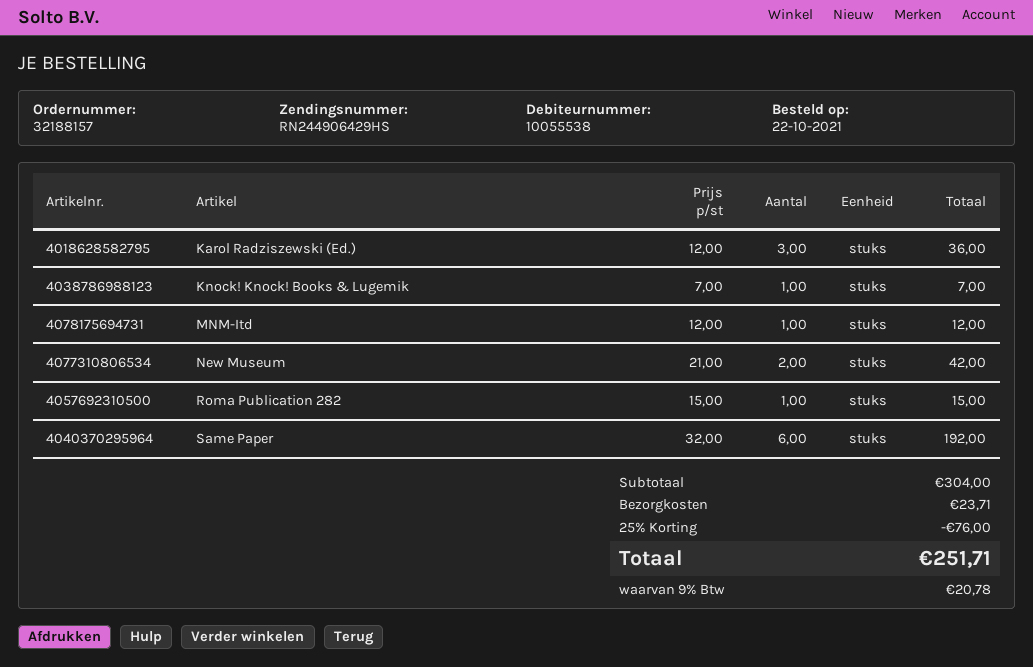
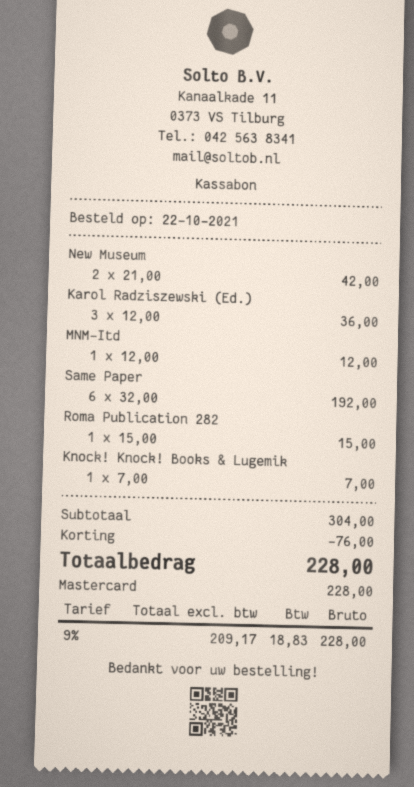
shipping: 23.71 -> none
tax: 9% = 20.78 -> 9% = 18.83
total: 251.71 -> 228.00

